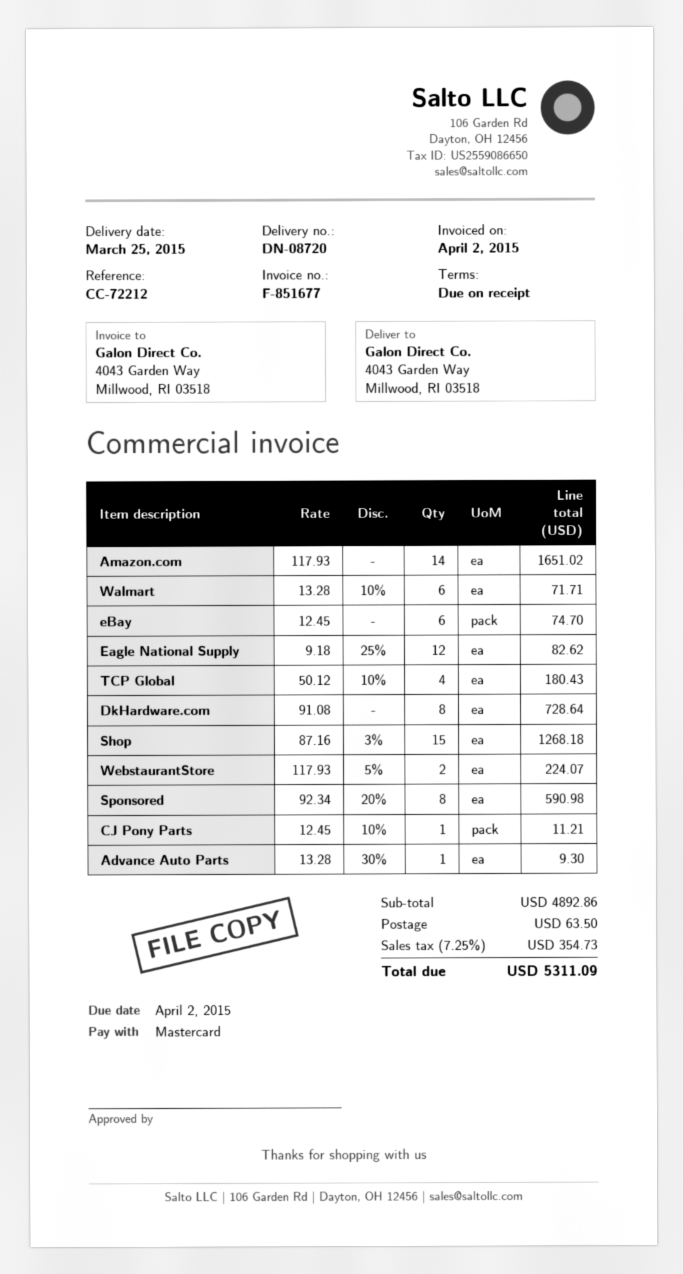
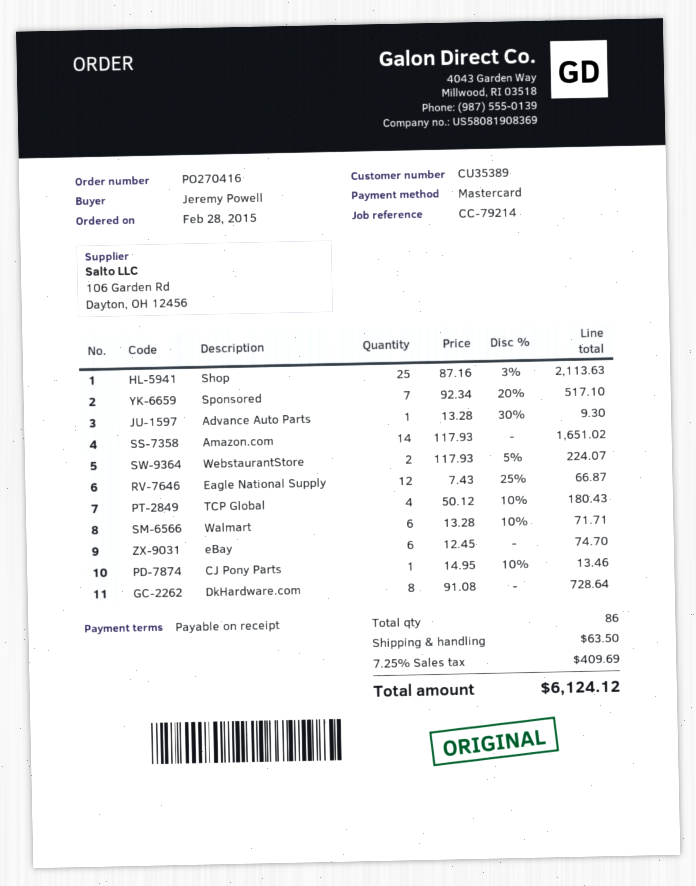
reference: CC-72212 -> CC-79214
Eagle National Supply: 12 x 9.18 - 25% = 82.62 -> 12 x 7.43 - 25% = 66.87
Shop: 15 x 87.16 - 3% = 1268.18 -> 25 x 87.16 - 3% = 2113.63
Sponsored: 8 x 92.34 - 20% = 590.98 -> 7 x 92.34 - 20% = 517.10
CJ Pony Parts: 1 x 12.45 - 10% = 11.21 -> 1 x 14.95 - 10% = 13.46
tax: 7.25% = 354.73 -> 7.25% = 409.69
total: 5311.09 -> 6124.12

